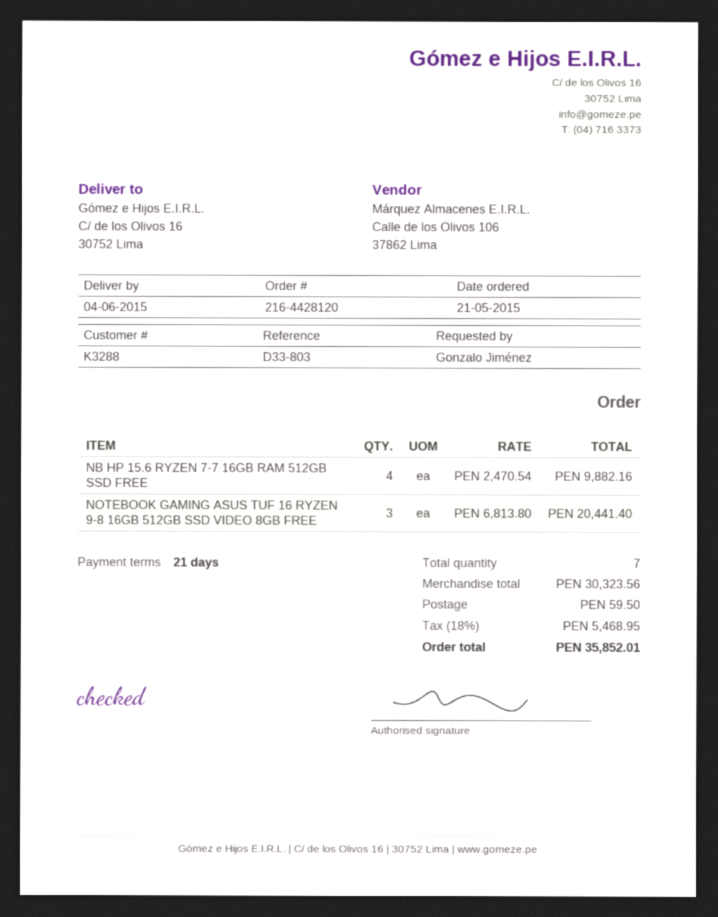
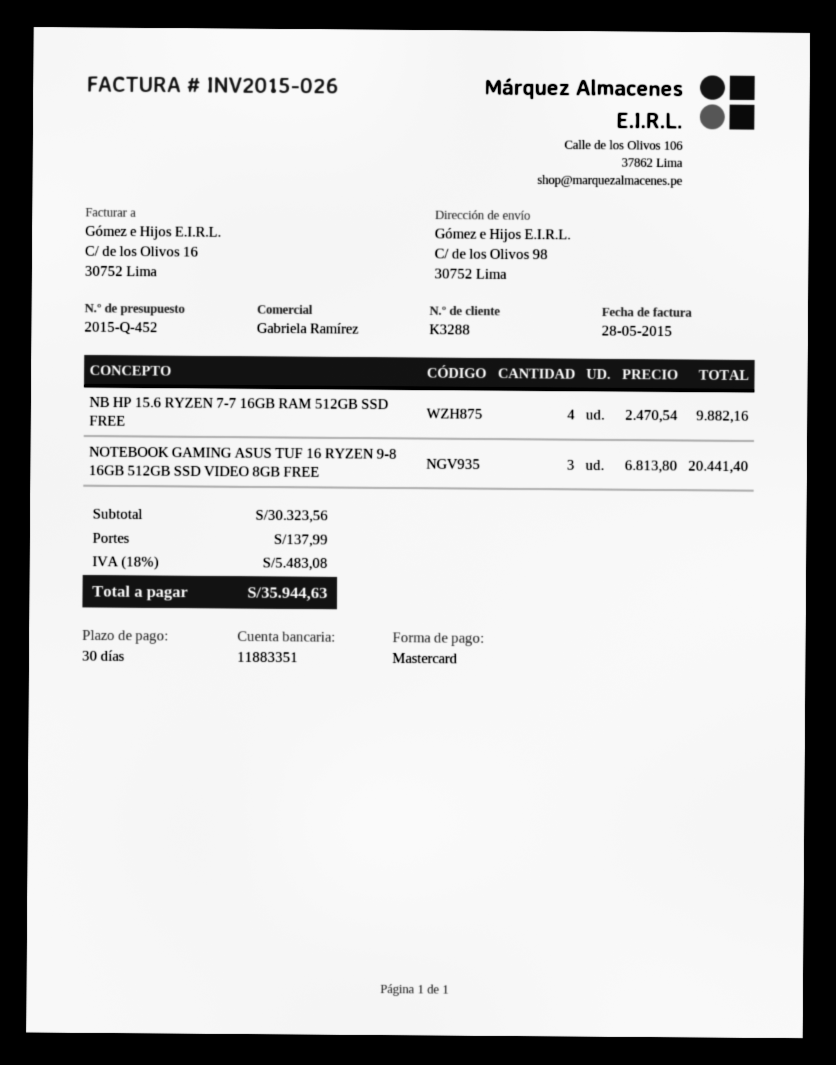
payment terms: 21 days -> 30 days
ship to: C/ de los Olivos 16, 30752 Lima -> C/ de los Olivos 98, 30752 Lima
shipping: 59.50 -> 137.99
tax: 18% = 5468.95 -> 18% = 5483.08
total: 35852.01 -> 35944.63

